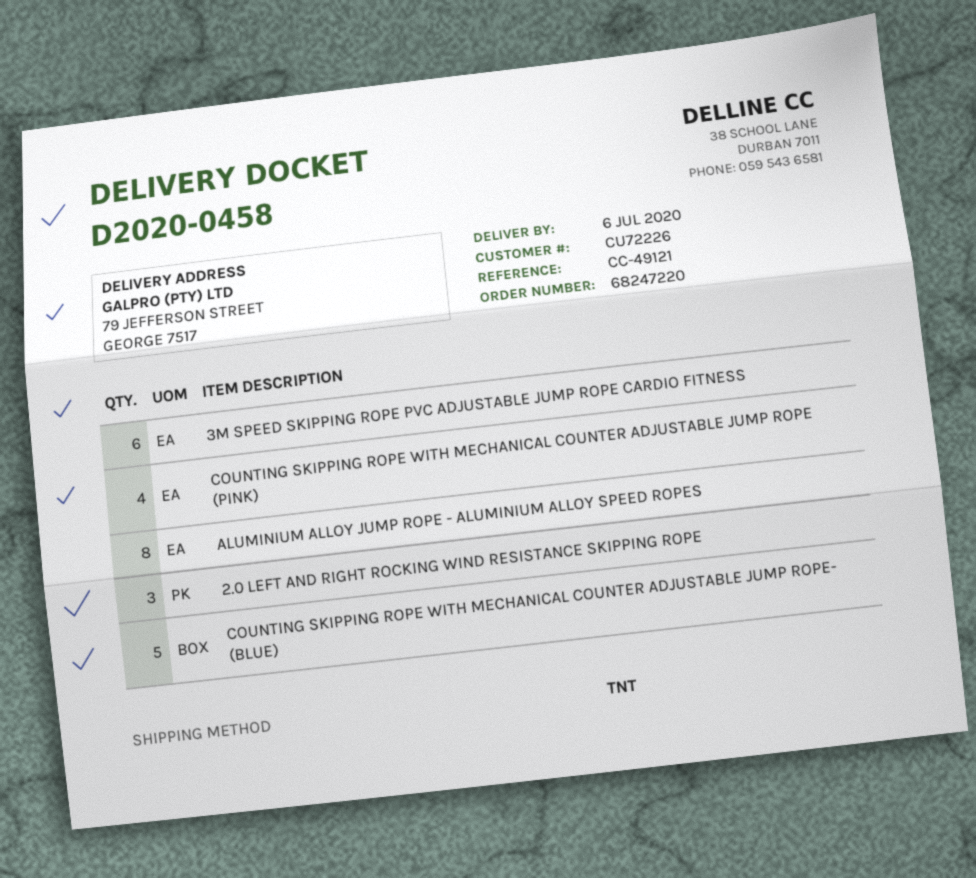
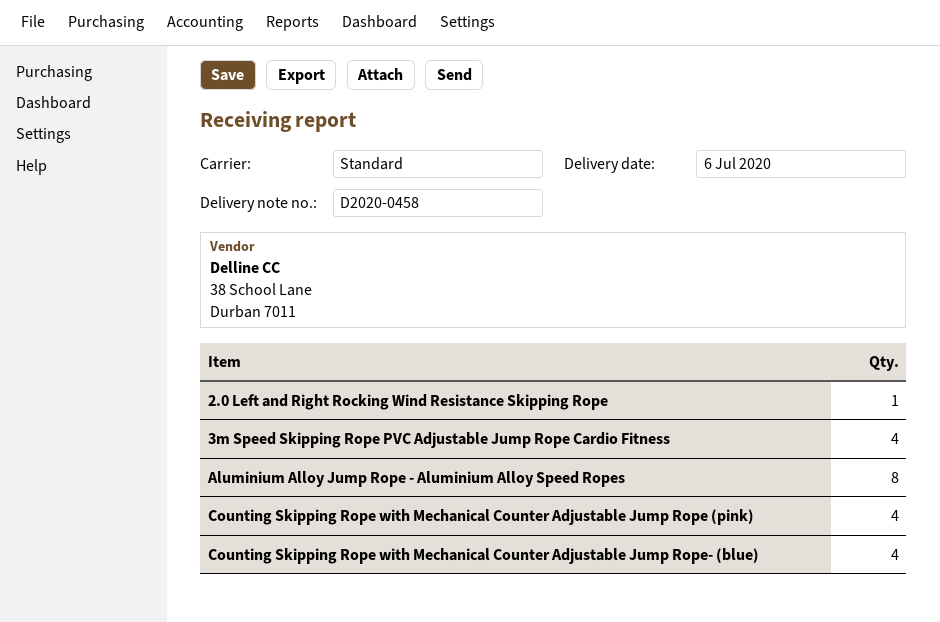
shipping method: TNT -> standard
3M SPEED SKIPPING ROPE PVC ADJUSTABLE JUMP ROPE CARDIO FITNESS: 6 -> 4
2.0 LEFT AND RIGHT ROCKING WIND RESISTANCE SKIPPING ROPE: 3 -> 1
COUNTING SKIPPING ROPE WITH MECHANICAL COUNTER ADJUSTABLE JUMP ROPE- (BLUE): 5 -> 4

